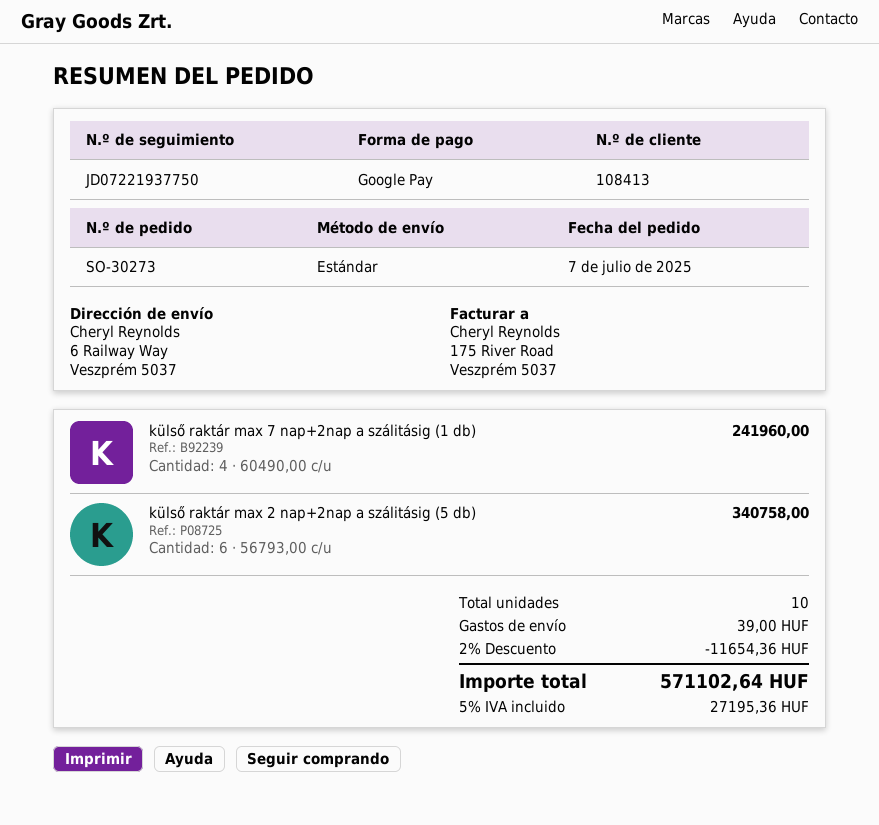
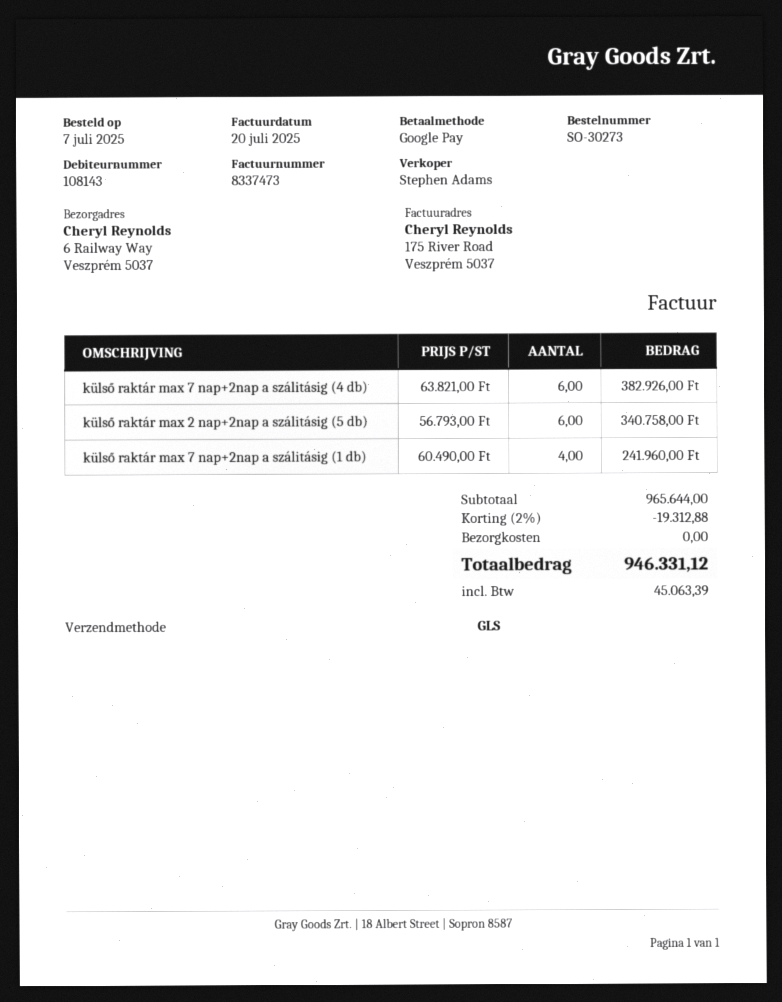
customer number: 108413 -> 108143
shipping method: standard -> GLS
külső raktár max 7 nap+2nap a szálitásig (4 db): none -> 6 x 63821.00 = 382926.00
discount: 2% = 11654.36 -> 2% = 19312.88
shipping: 39.00 -> 0.00
tax: 27195.36 -> 45063.39
total: 571102.64 -> 946331.12

